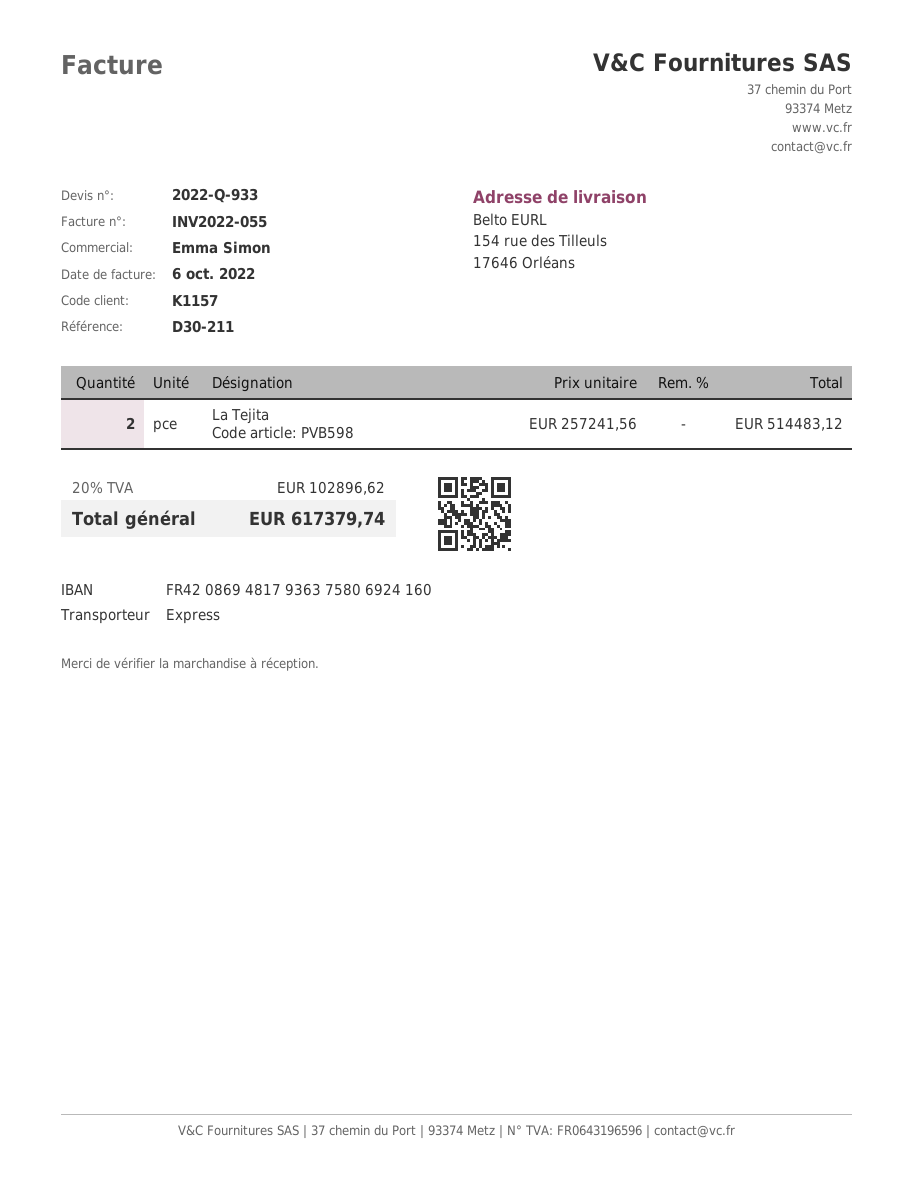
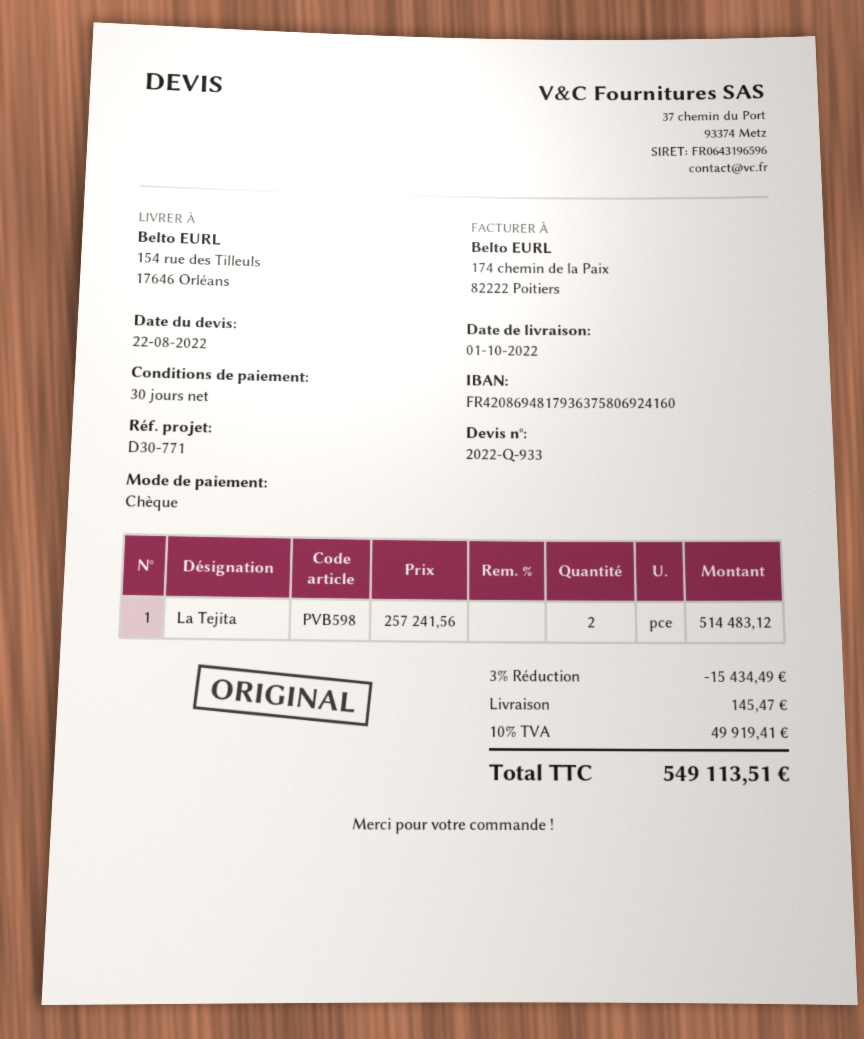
reference: D30-211 -> D30-771
discount: none -> 3% = 15434.49
shipping: none -> 145.47
tax: 20% = 102896.62 -> 10% = 49919.41
total: 617379.74 -> 549113.51

